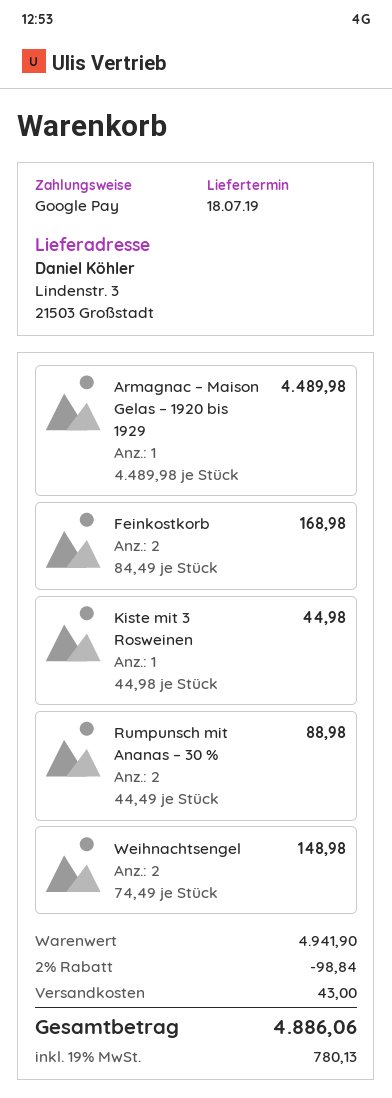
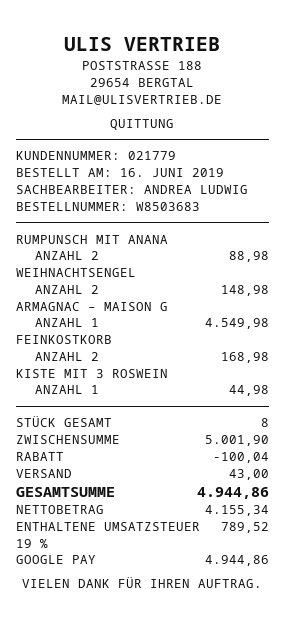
Armagnac – Maison Gelas – 1920 bis 1929: 1 for 4489.98 -> 1 for 4549.98
subtotal: 4941.90 -> 5001.90
discount: 98.84 -> 100.04
tax: 19% = 780.13 -> 19% = 789.52
total: 4886.06 -> 4944.86

